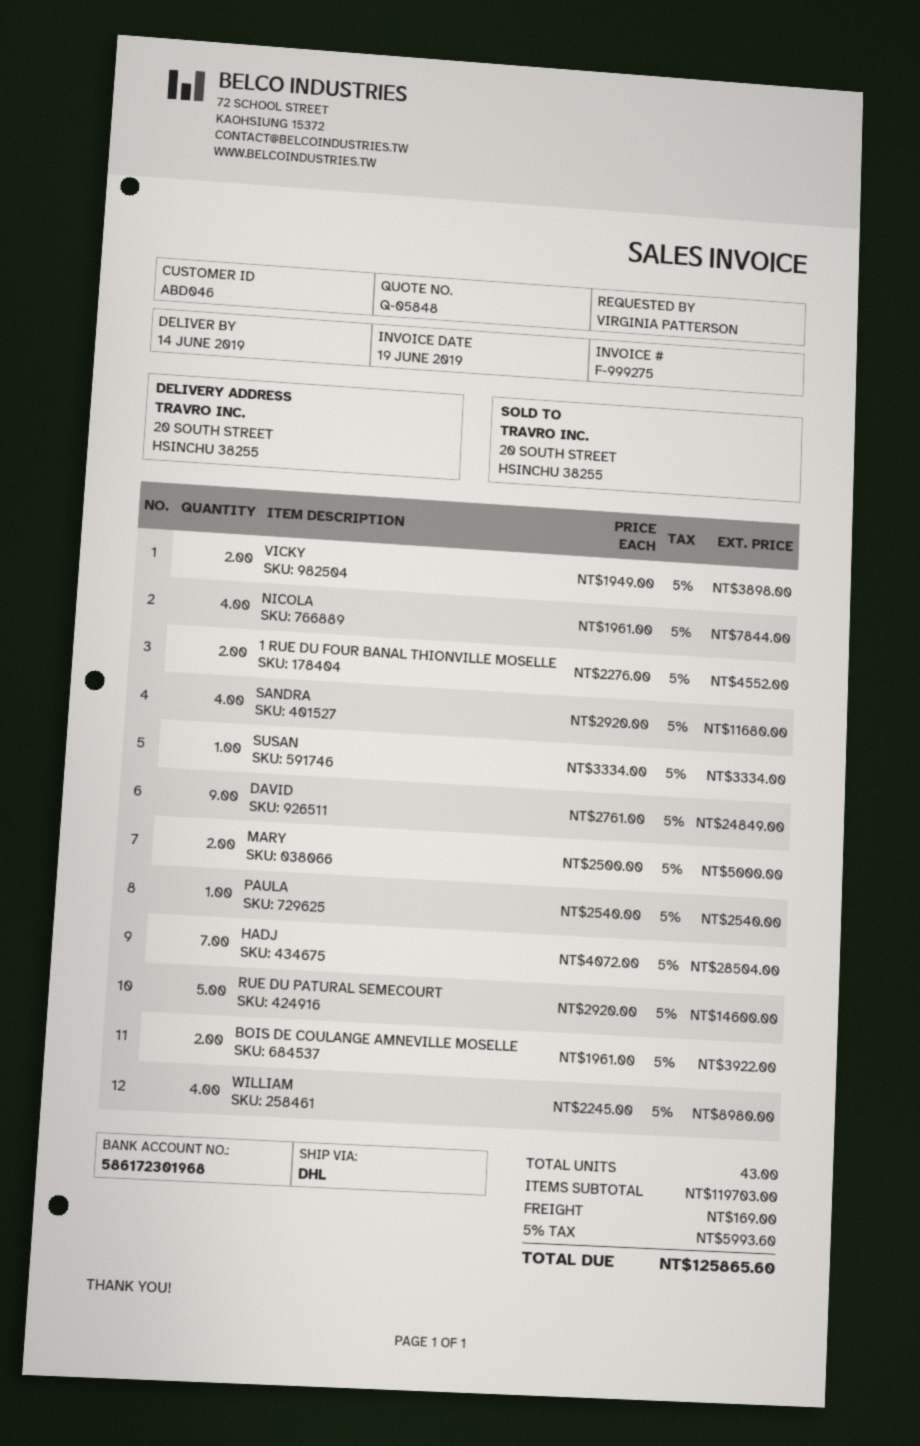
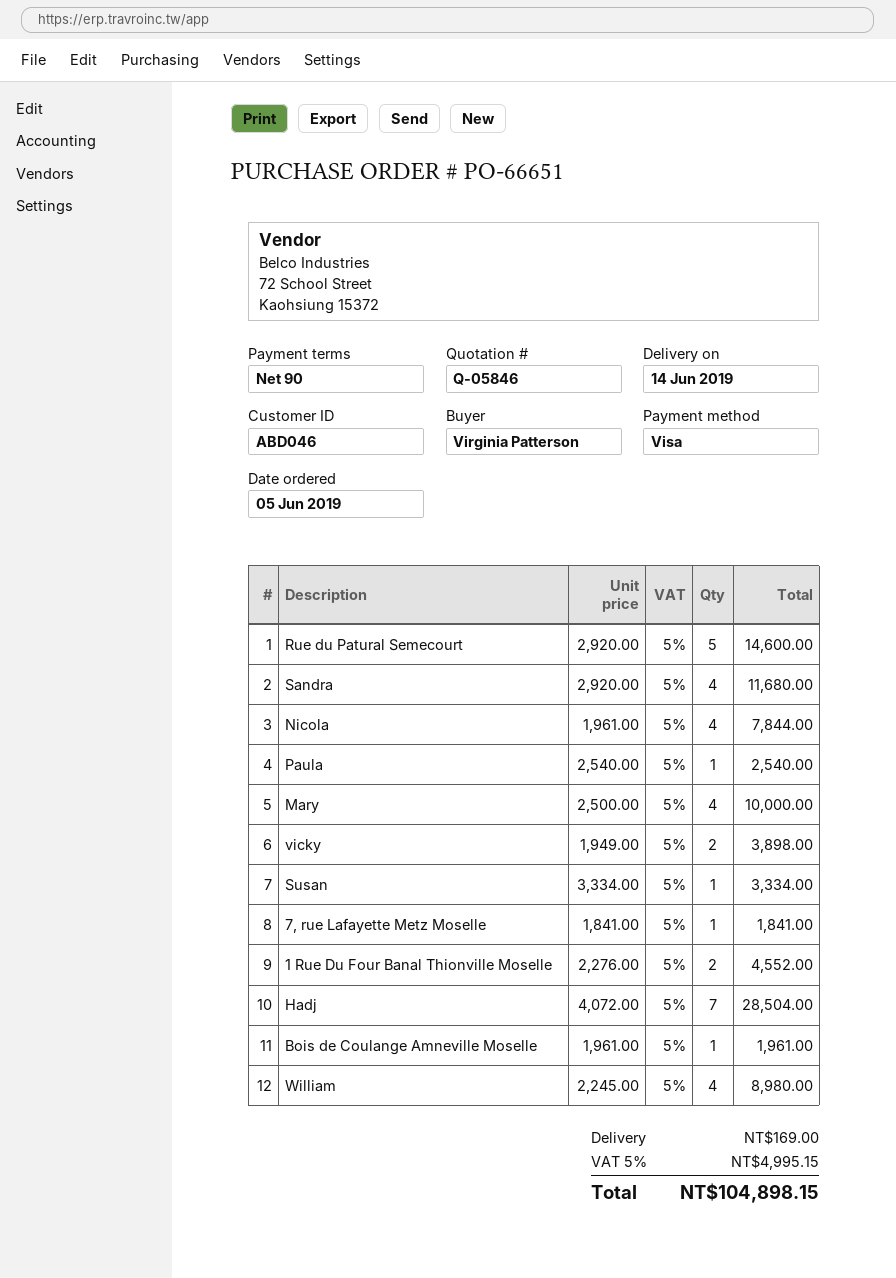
quote number: Q-05848 -> Q-05846
DAVID: 9 x 2761.00 = 24849.00 -> none
MARY: 2 x 2500.00 = 5000.00 -> 4 x 2500.00 = 10000.00
BOIS DE COULANGE AMNEVILLE MOSELLE: 2 x 1961.00 = 3922.00 -> 1 x 1961.00 = 1961.00
7, rue Lafayette Metz Moselle: none -> 1 x 1841.00 = 1841.00
tax: 5% = 5993.60 -> 5% = 4995.15
total: 125865.60 -> 104898.15

